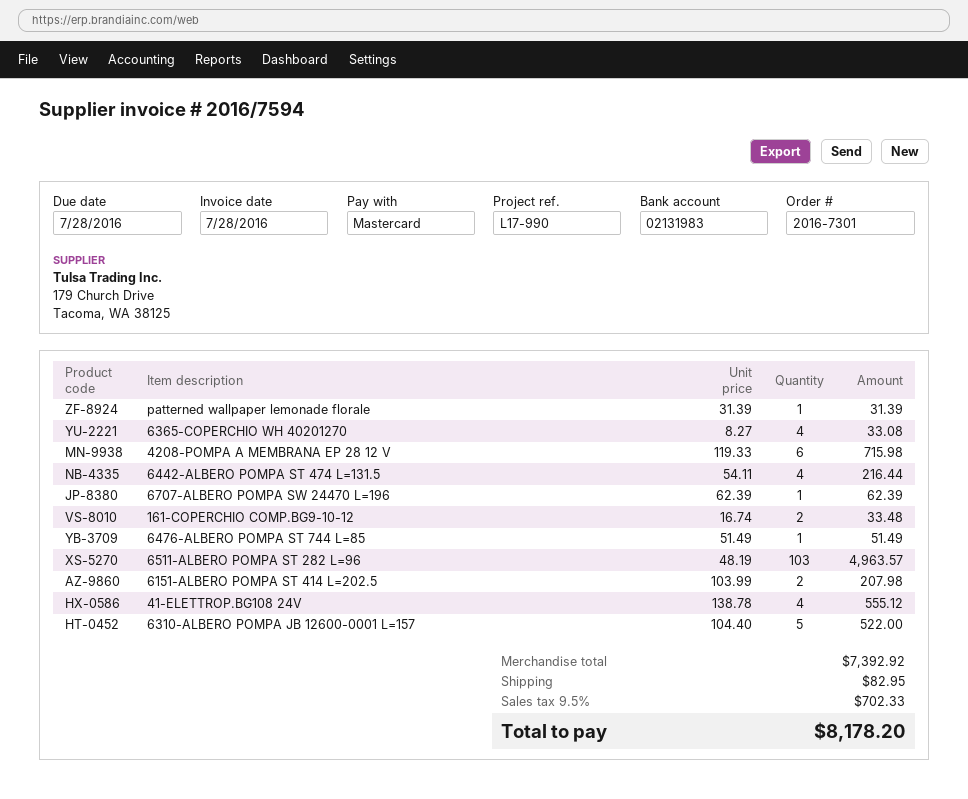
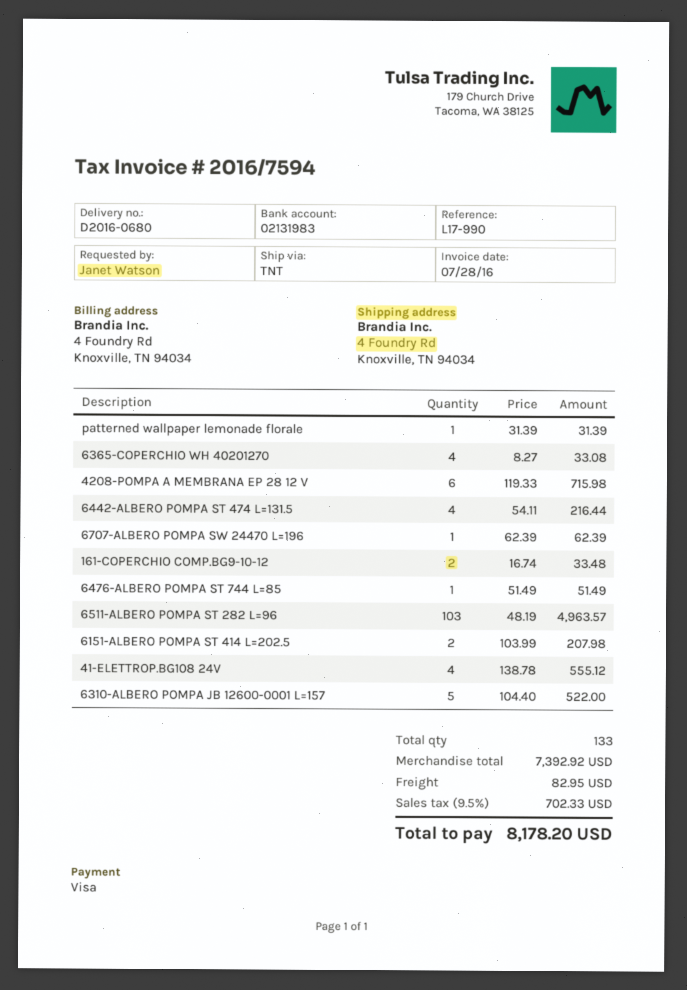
payment method: Mastercard -> Visa

